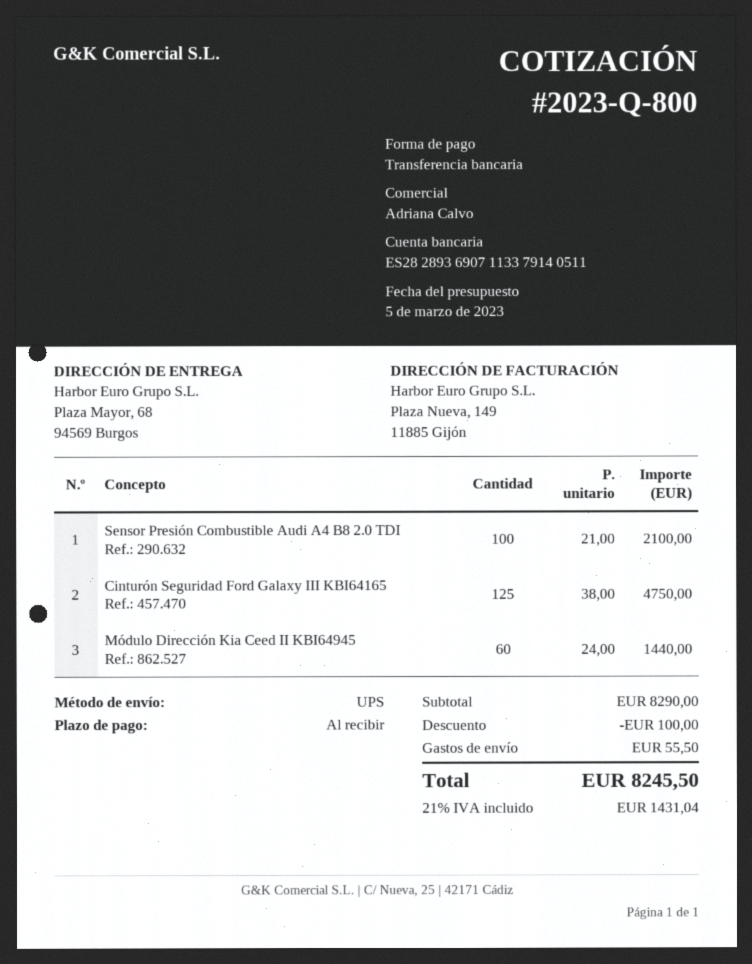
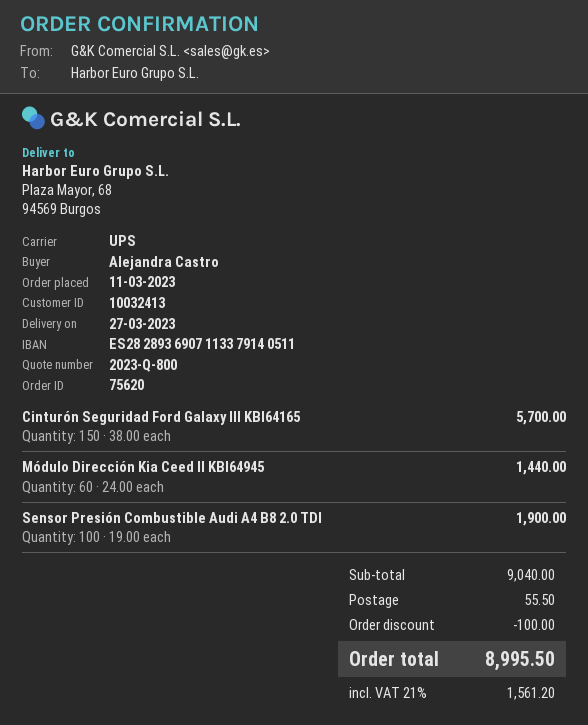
Sensor Presión Combustible Audi A4 B8 2.0 TDI: 100 x 21.00 = 2100.00 -> 100 x 19.00 = 1900.00
Cinturón Seguridad Ford Galaxy III KBI64165: 125 x 38.00 = 4750.00 -> 150 x 38.00 = 5700.00
subtotal: 8290.00 -> 9040.00
tax: 21% = 1431.04 -> 21% = 1561.20
total: 8245.50 -> 8995.50

